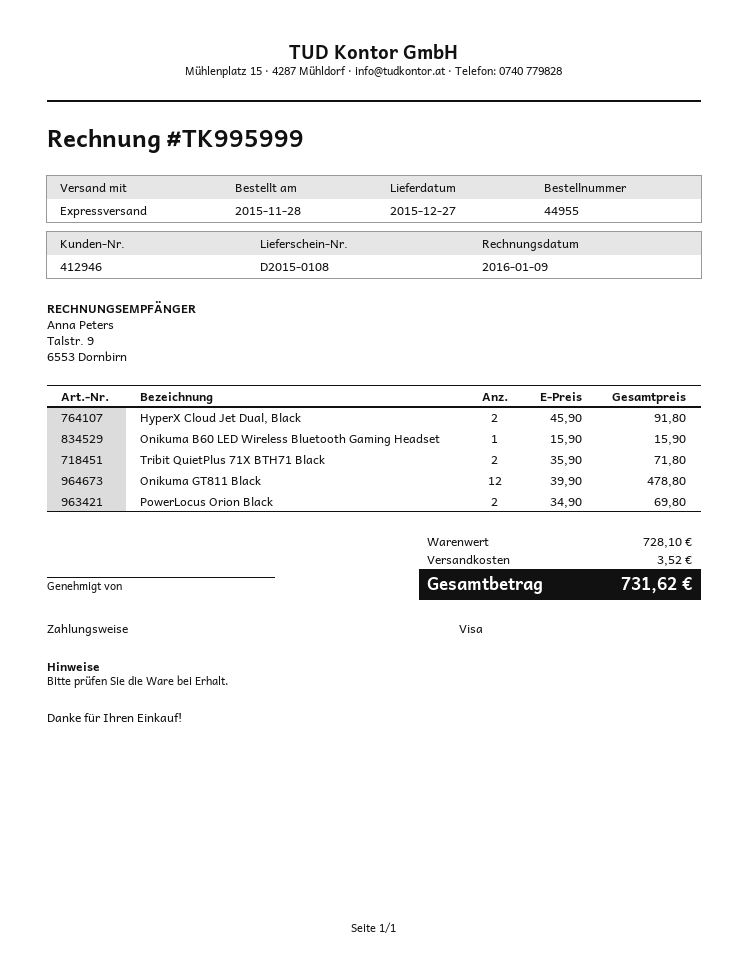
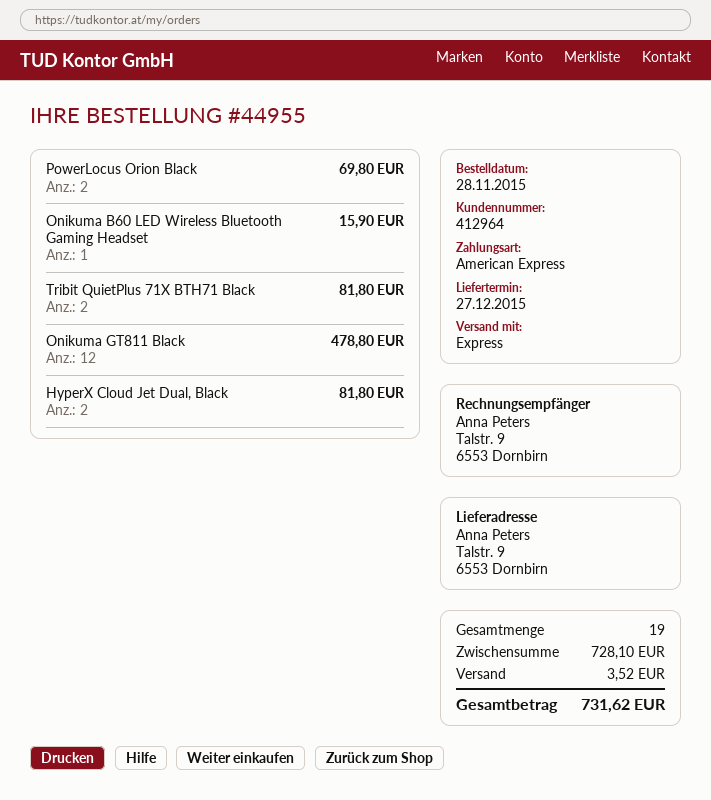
customer number: 412946 -> 412964
payment method: Visa -> American Express
HyperX Cloud Jet Dual, Black: 2 for 91.80 -> 2 for 81.80
Tribit QuietPlus 71X BTH71 Black: 2 for 71.80 -> 2 for 81.80

